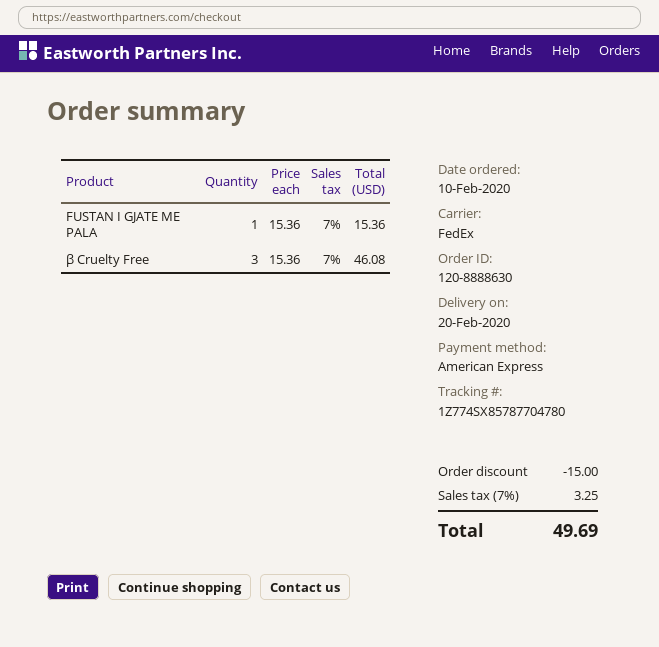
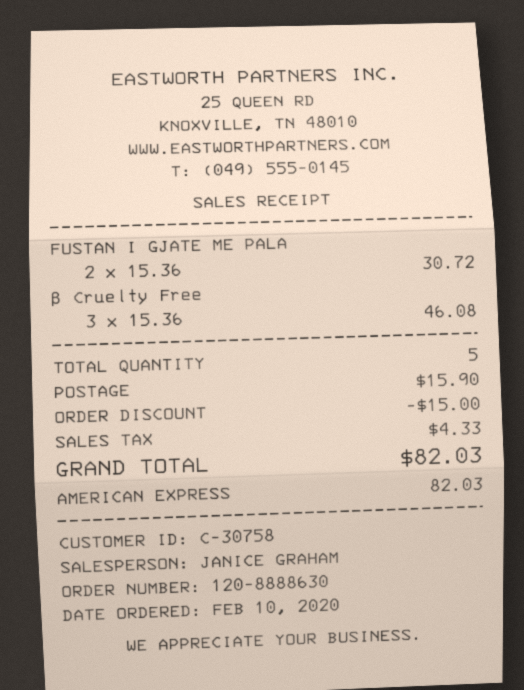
FUSTAN I GJATE ME PALA: 1 x 15.36 = 15.36 -> 2 x 15.36 = 30.72
shipping: none -> 15.90
tax: 3.25 -> 4.33
total: 49.69 -> 82.03

